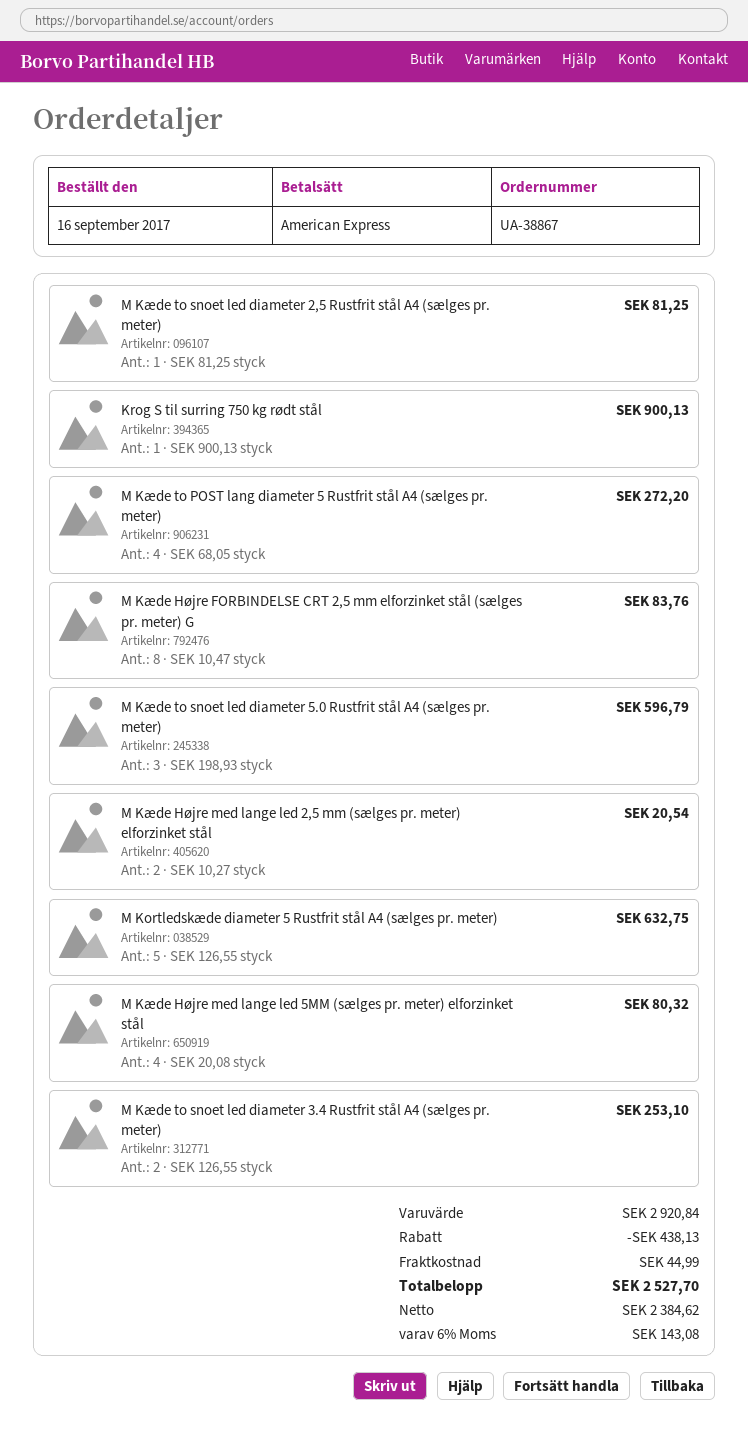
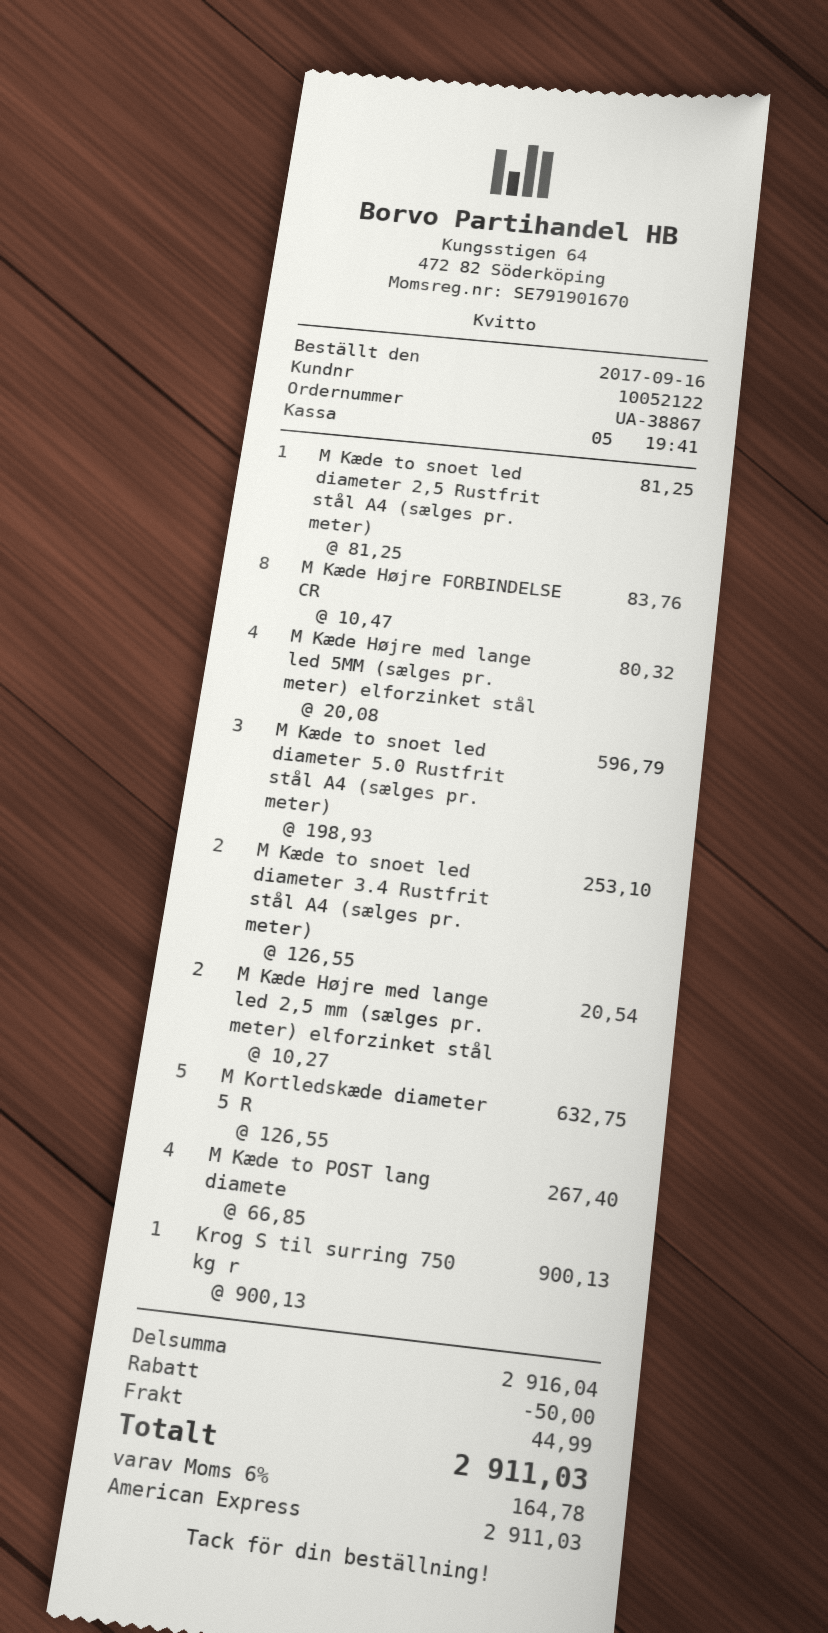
M Kæde to POST lang diameter 5 Rustfrit stål A4 (sælges pr. meter): 4 x 68.05 = 272.20 -> 4 x 66.85 = 267.40
subtotal: 2920.84 -> 2916.04
discount: 438.13 -> 50.00
tax: 6% = 143.08 -> 6% = 164.78
total: 2527.70 -> 2911.03

